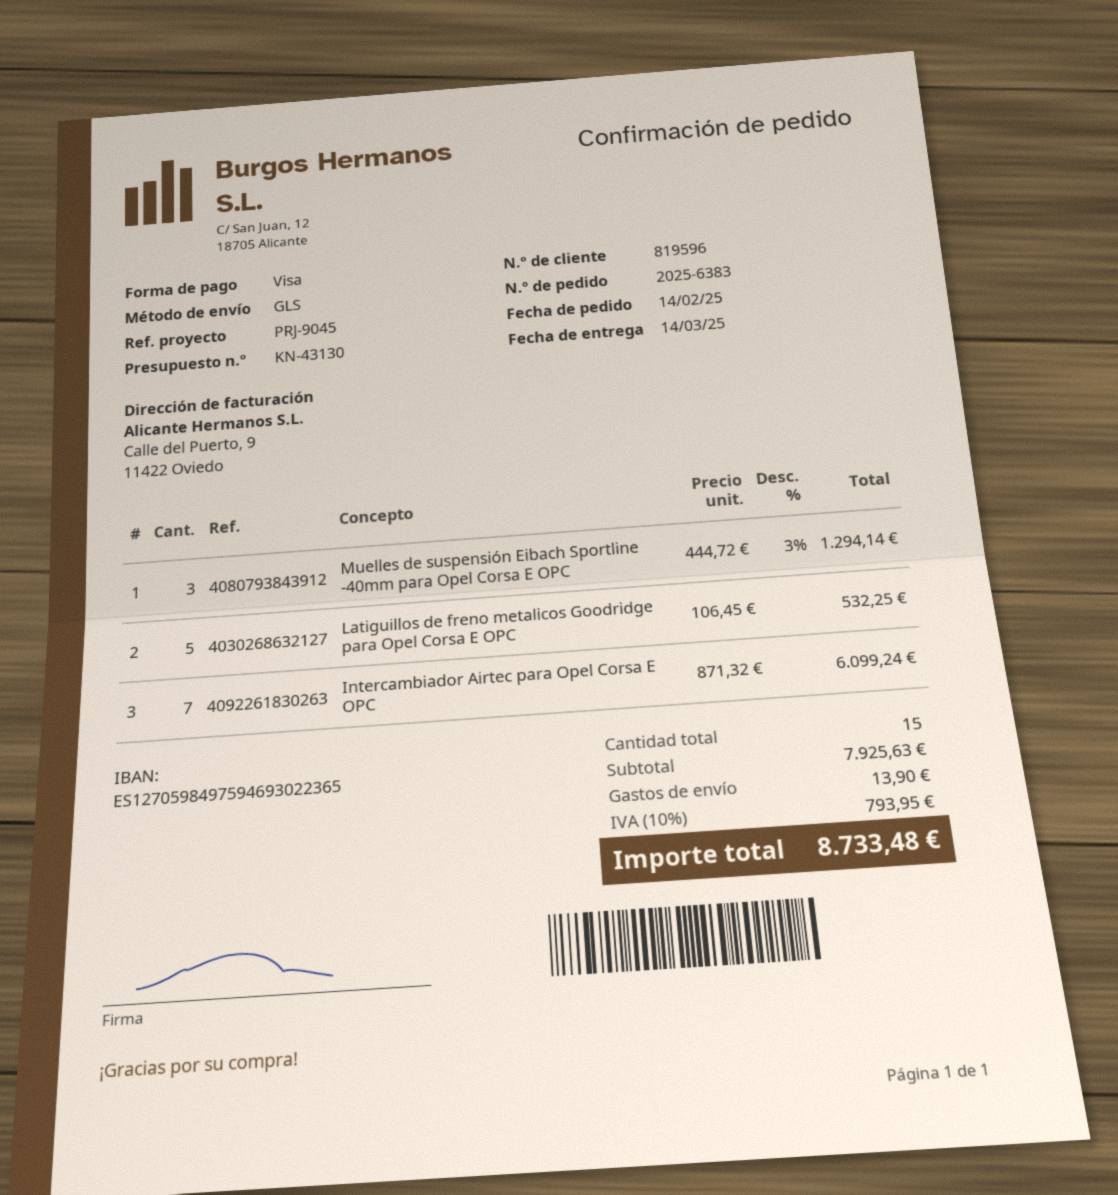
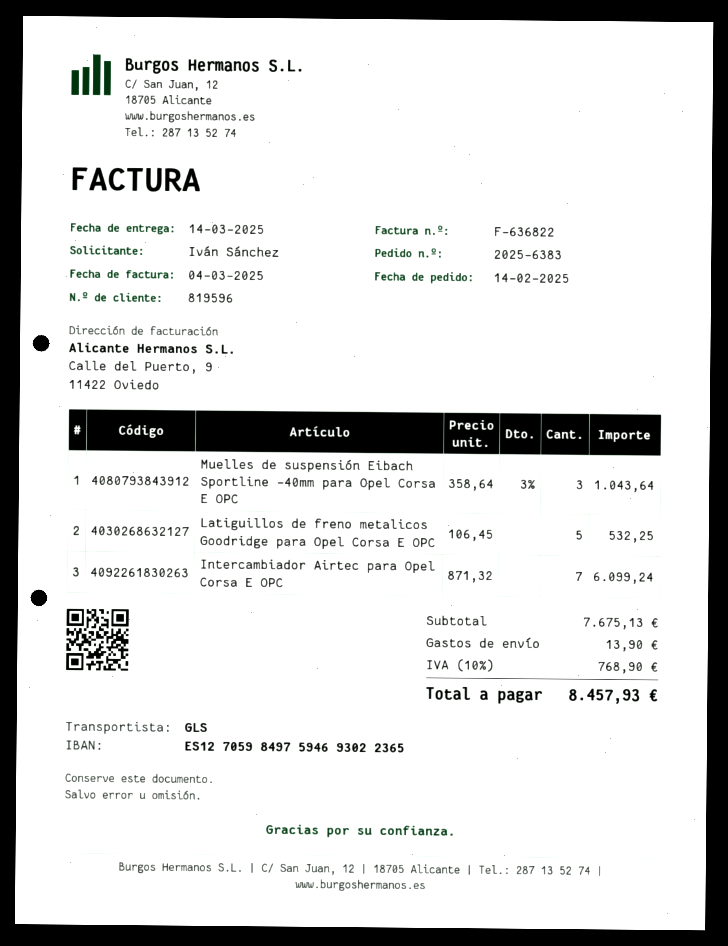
Muelles de suspensión Eibach Sportline -40mm para Opel Corsa E OPC: 3 x 444.72 - 3% = 1294.14 -> 3 x 358.64 - 3% = 1043.64
subtotal: 7925.63 -> 7675.13
tax: 10% = 793.95 -> 10% = 768.90
total: 8733.48 -> 8457.93

